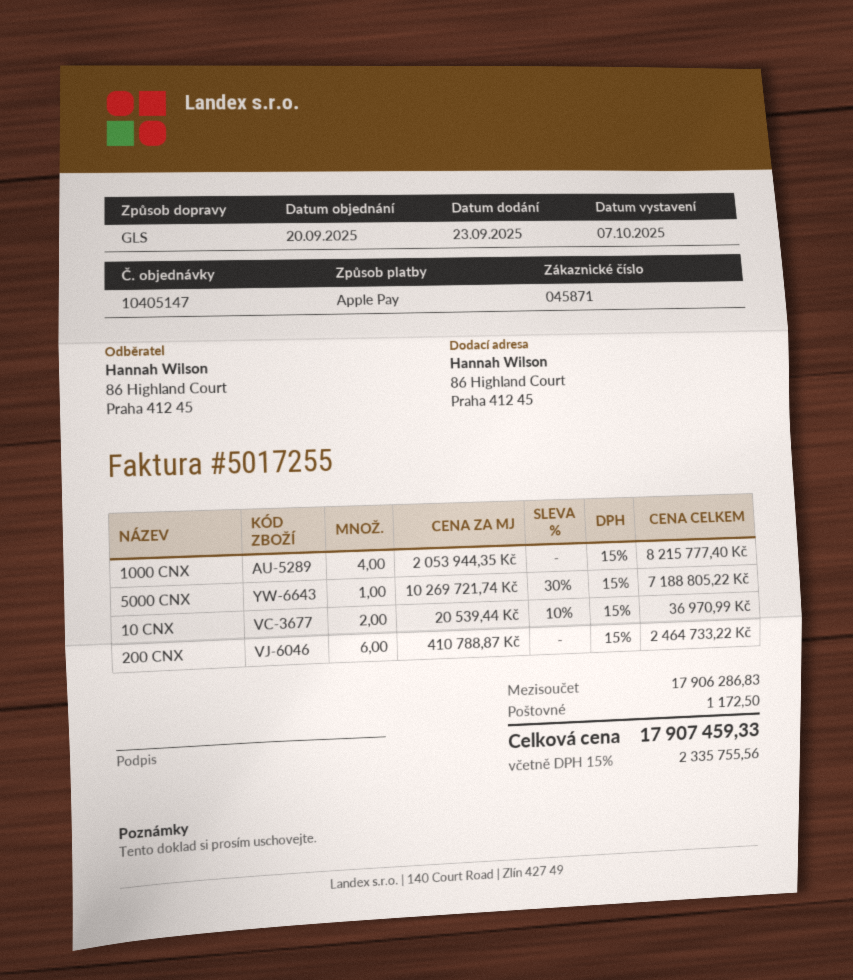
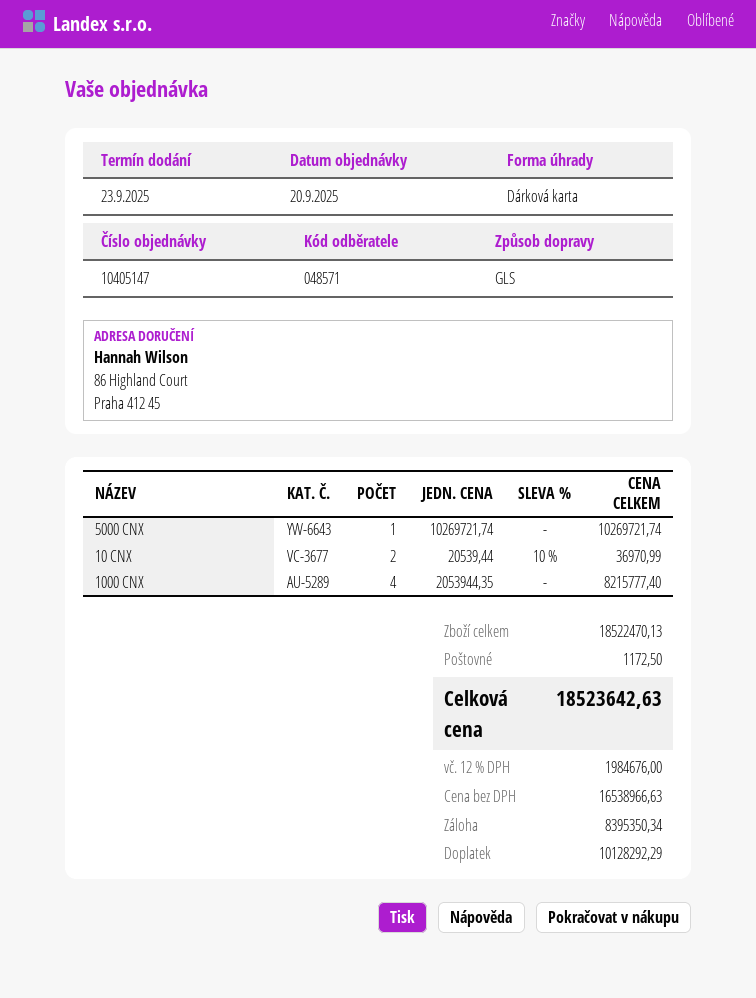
customer number: 045871 -> 048571
payment method: Apple Pay -> gift card
5000 CNX: 1 x 10269721.74 - 30% = 7188805.22 -> 1 x 10269721.74 = 10269721.74
200 CNX: 6 x 410788.87 = 2464733.22 -> none
subtotal: 17906286.83 -> 18522470.13
tax: 15% = 2335755.56 -> 12% = 1984676.00
total: 17907459.33 -> 18523642.63

